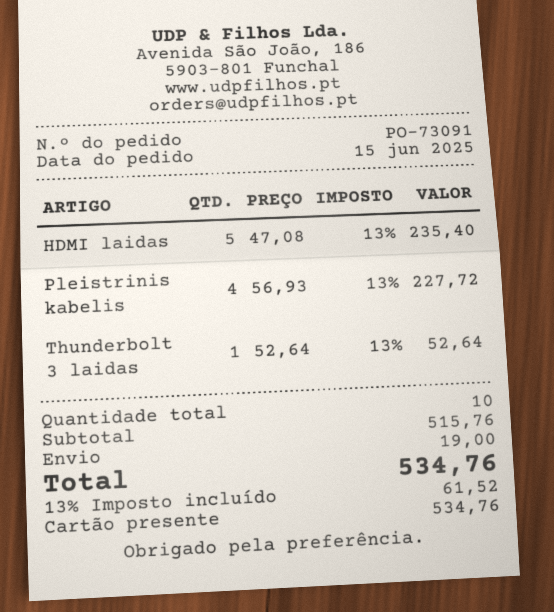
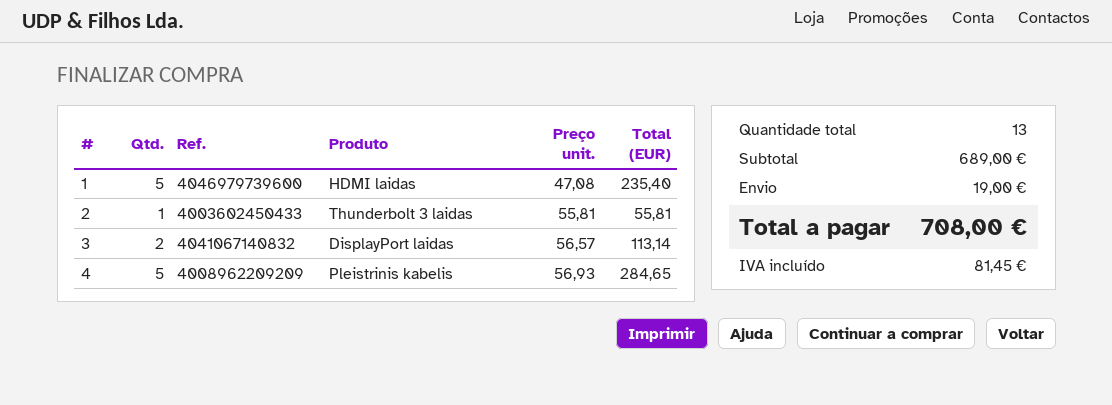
Pleistrinis kabelis: 4 x 56.93 = 227.72 -> 5 x 56.93 = 284.65
Thunderbolt 3 laidas: 1 x 52.64 = 52.64 -> 1 x 55.81 = 55.81
DisplayPort laidas: none -> 2 x 56.57 = 113.14
total quantity: 10 -> 13
subtotal: 515.76 -> 689.00
tax: 61.52 -> 81.45
total: 534.76 -> 708.00

